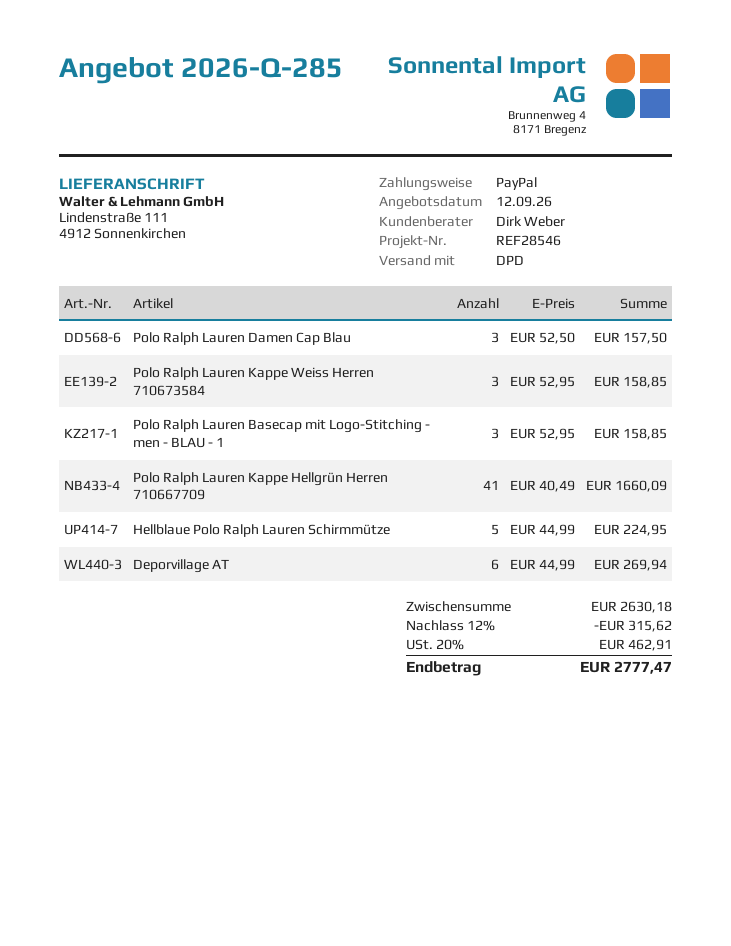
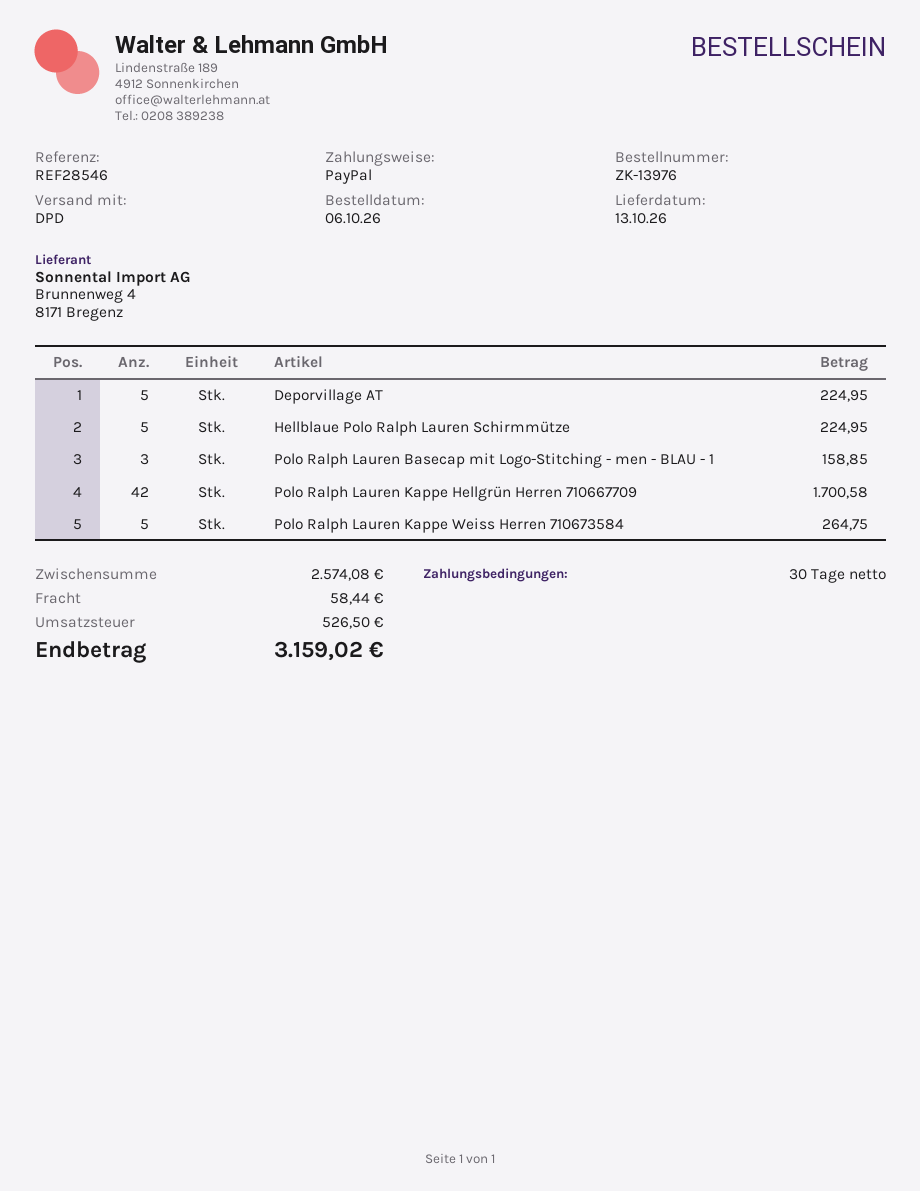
Polo Ralph Lauren Damen Cap Blau: 3 for 157.50 -> none
Polo Ralph Lauren Kappe Weiss Herren 710673584: 3 for 158.85 -> 5 for 264.75
Polo Ralph Lauren Kappe Hellgrün Herren 710667709: 41 for 1660.09 -> 42 for 1700.58
Deporvillage AT: 6 for 269.94 -> 5 for 224.95
subtotal: 2630.18 -> 2574.08
discount: 12% = 315.62 -> none
shipping: none -> 58.44
tax: 462.91 -> 526.50
total: 2777.47 -> 3159.02

